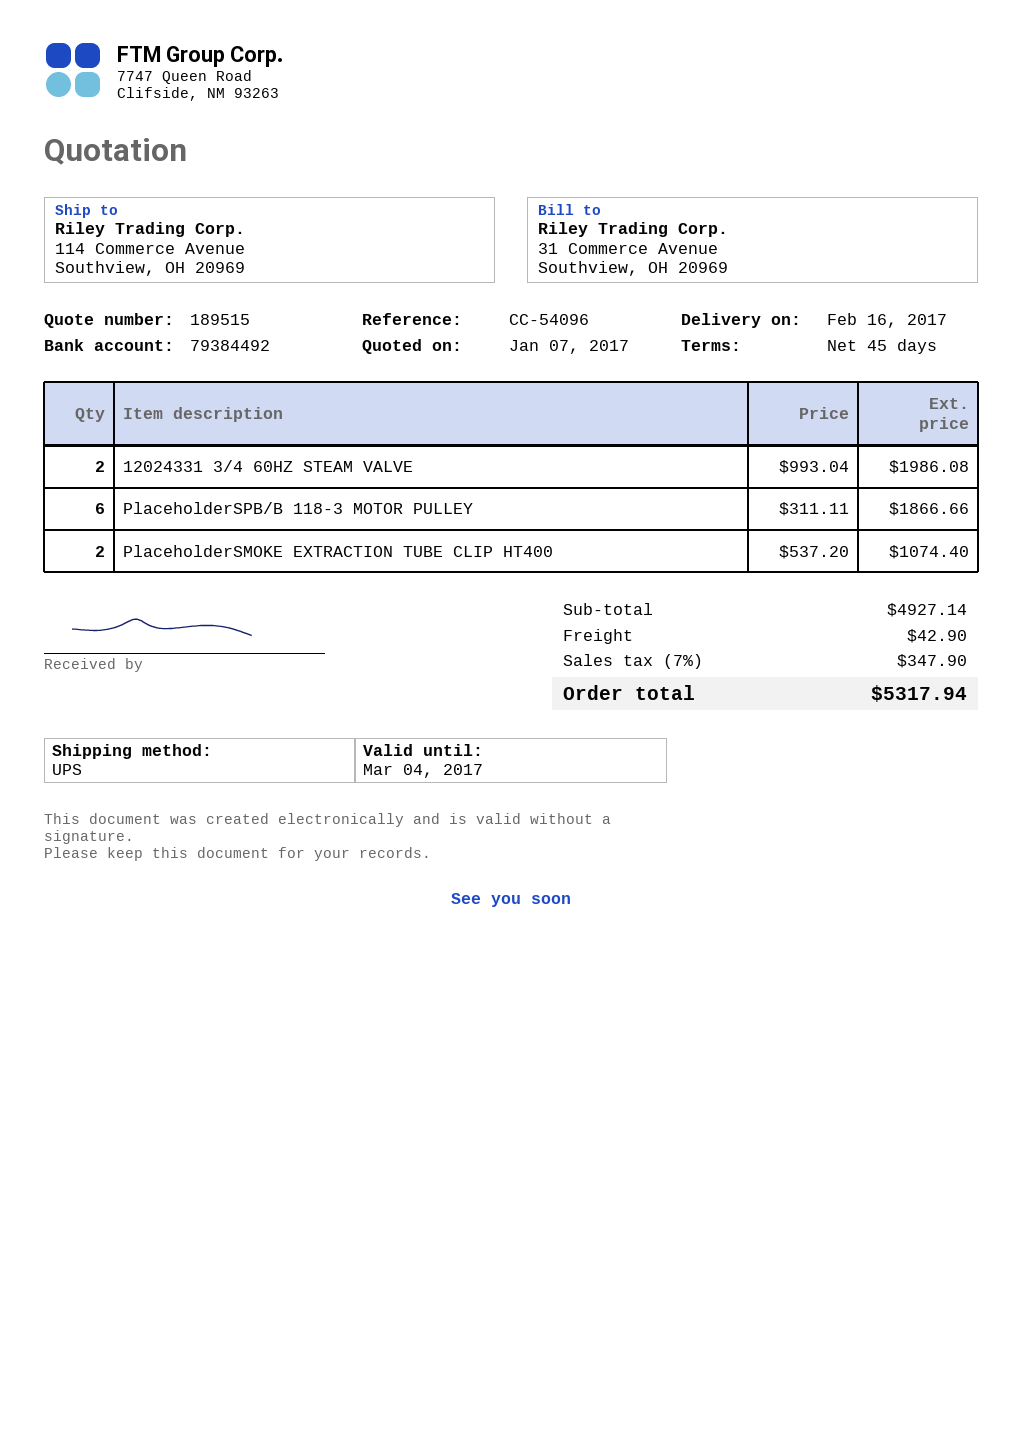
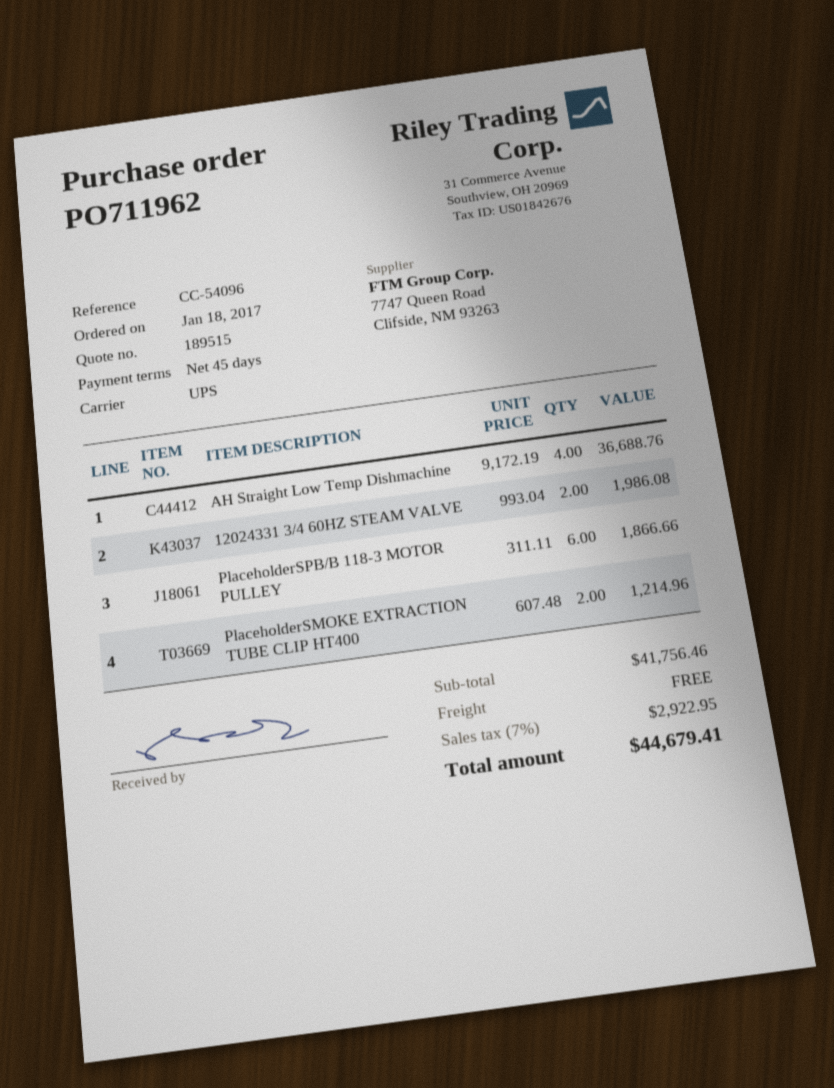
PlaceholderSMOKE EXTRACTION TUBE CLIP HT400: 2 x 537.20 = 1074.40 -> 2 x 607.48 = 1214.96
AH Straight Low Temp Dishmachine: none -> 4 x 9172.19 = 36688.76
subtotal: 4927.14 -> 41756.46
shipping: 42.90 -> 0.00
tax: 7% = 347.90 -> 7% = 2922.95
total: 5317.94 -> 44679.41

